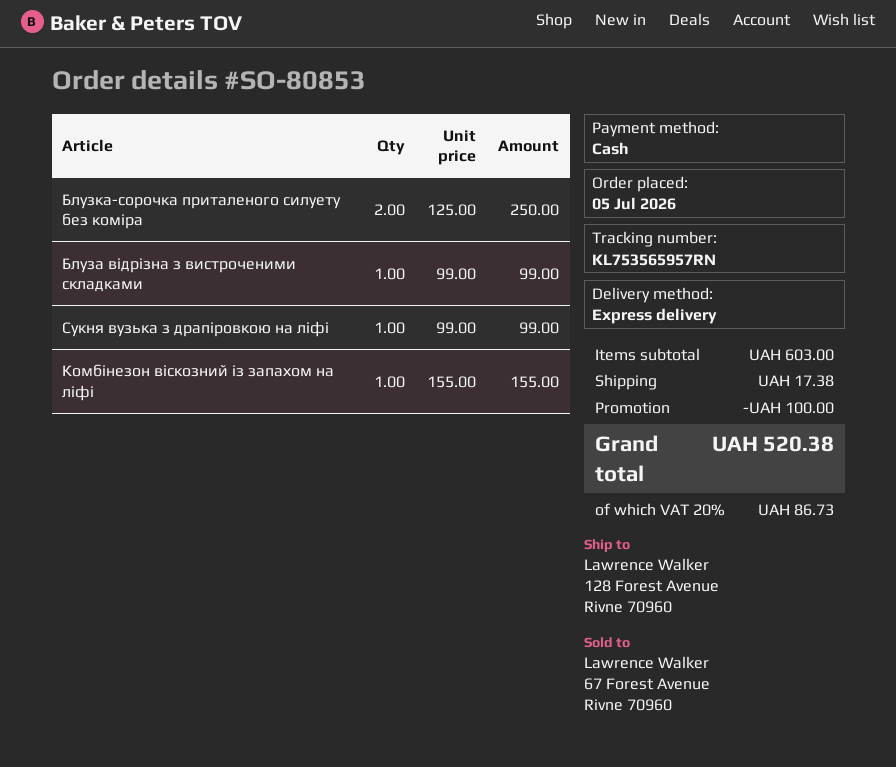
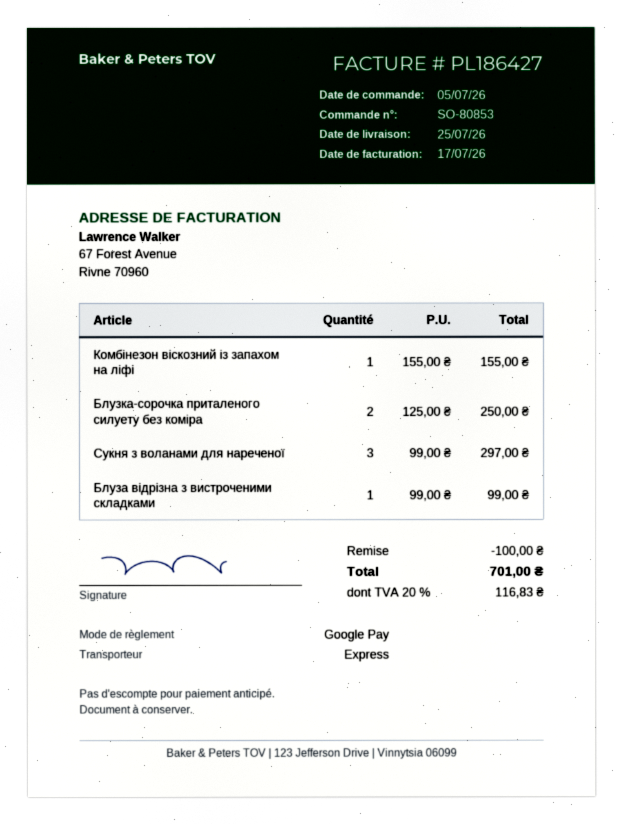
payment method: cash -> Google Pay
Сукня вузька з драпіровкою на ліфі: 1 x 99.00 = 99.00 -> none
Сукня з воланами для нареченої: none -> 3 x 99.00 = 297.00
shipping: 17.38 -> none
tax: 20% = 86.73 -> 20% = 116.83
total: 520.38 -> 701.00

